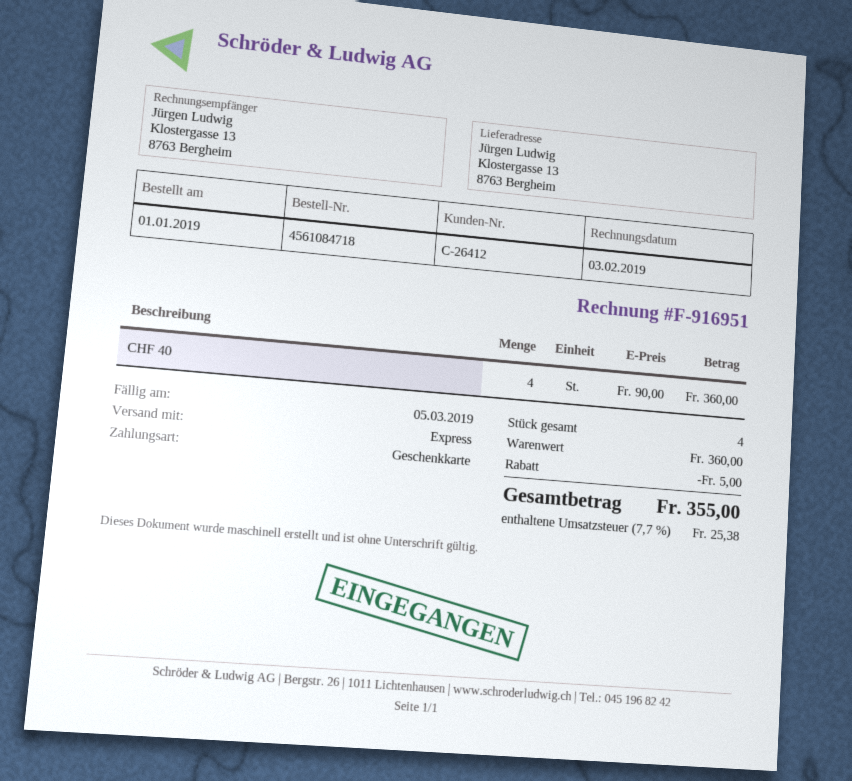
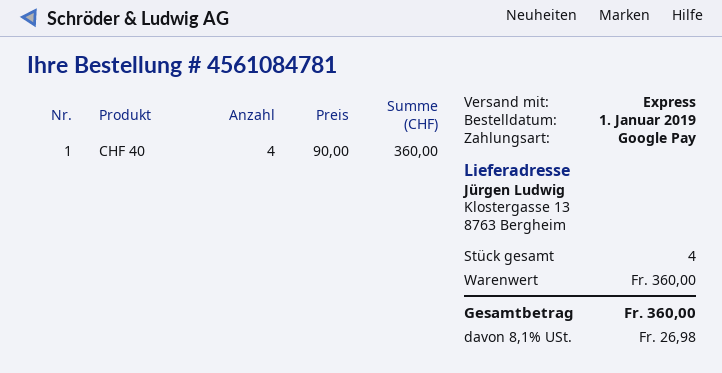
order number: 4561084718 -> 4561084781
payment method: gift card -> Google Pay
discount: 5.00 -> none
tax: 7.7% = 25.38 -> 8.1% = 26.98
total: 355.00 -> 360.00

